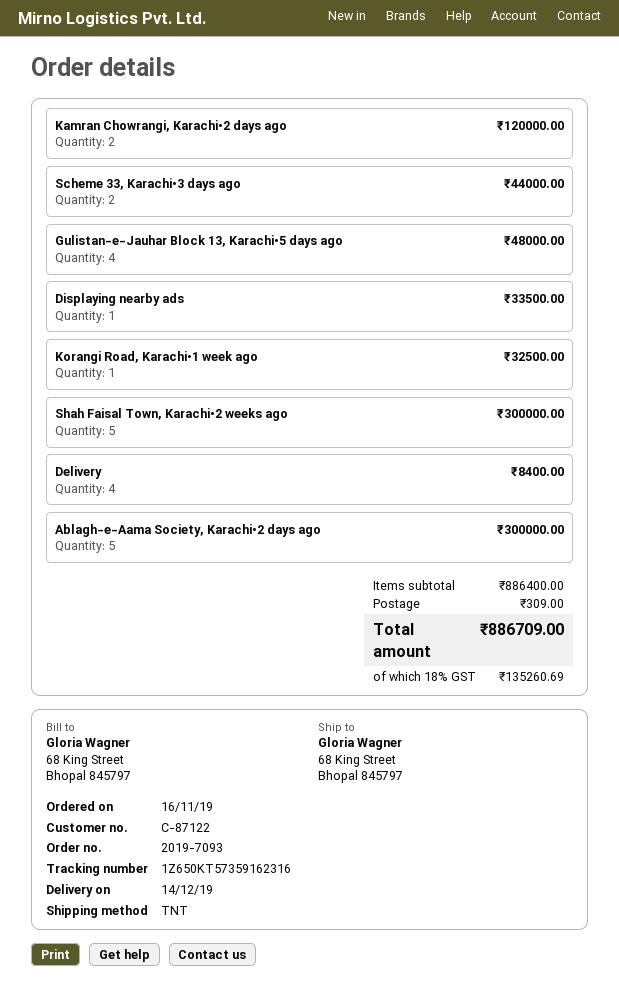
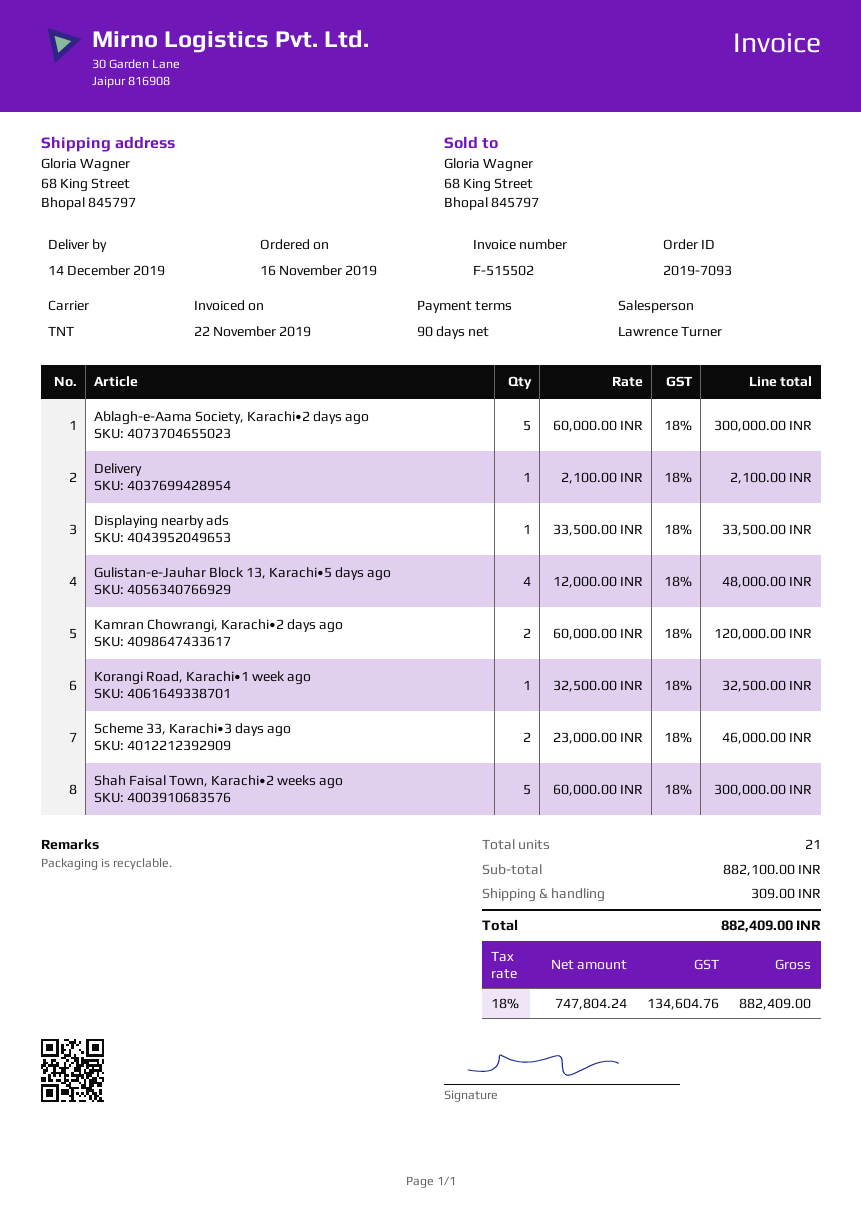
Scheme 33, Karachi•3 days ago: 2 for 44000.00 -> 2 for 46000.00
Delivery: 4 for 8400.00 -> 1 for 2100.00
subtotal: 886400.00 -> 882100.00
tax: 18% = 135260.69 -> 18% = 134604.76
total: 886709.00 -> 882409.00

